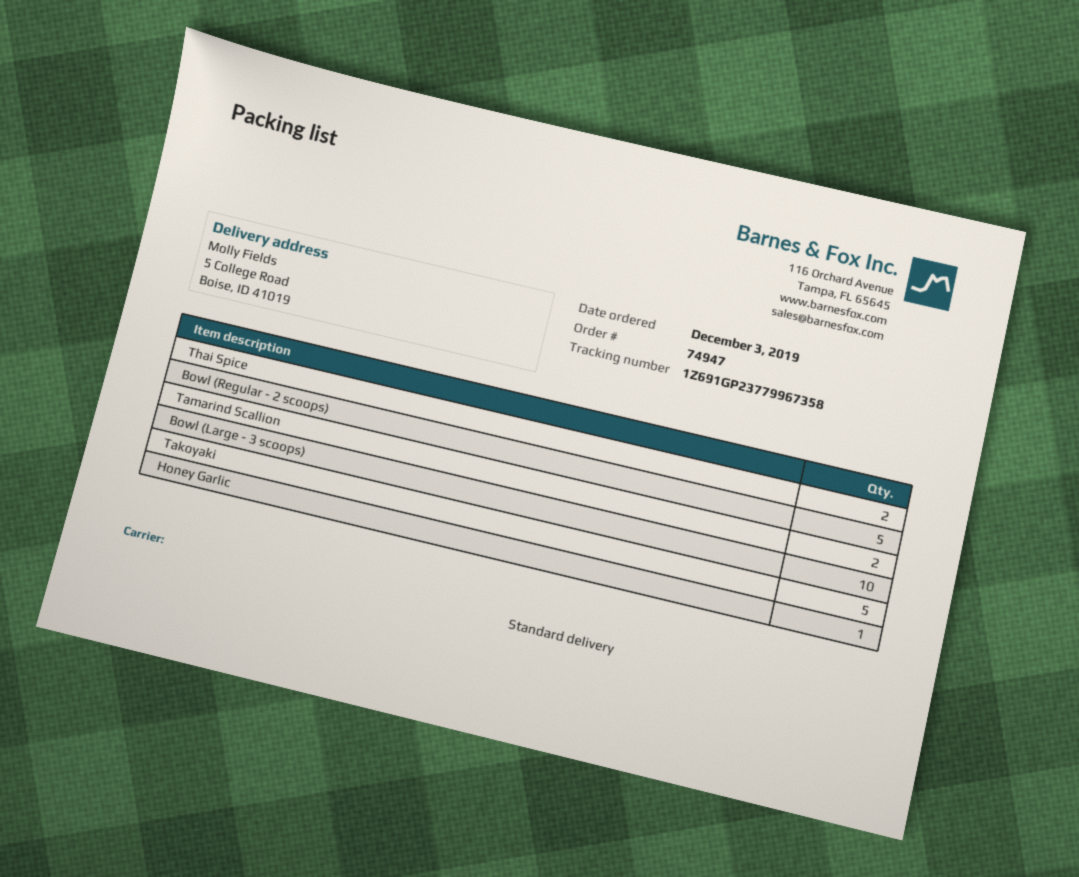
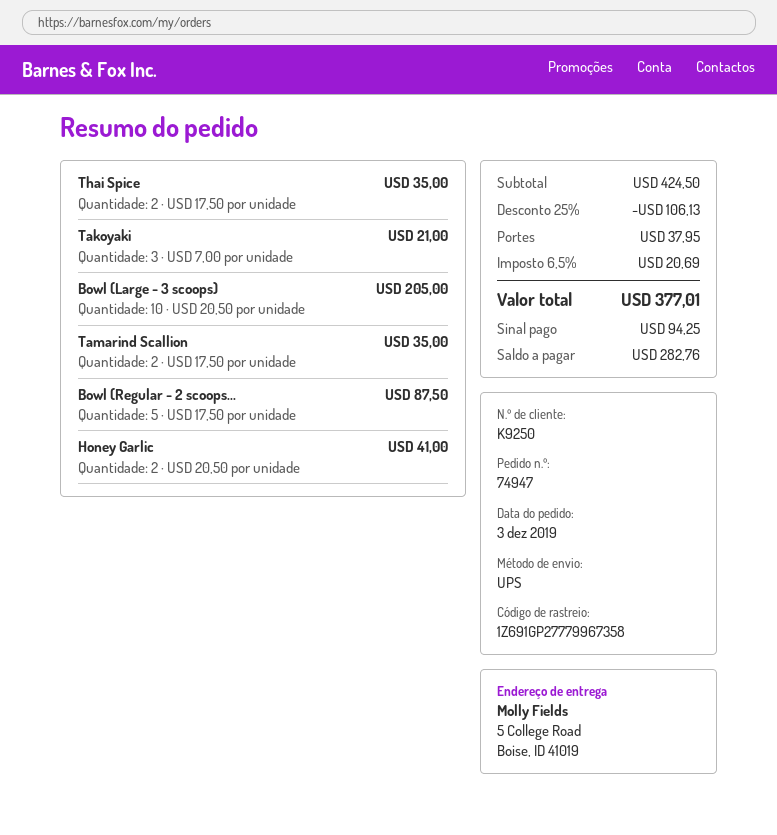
shipping method: standard -> UPS
tracking number: 1Z691GP23779967358 -> 1Z691GP27779967358
Takoyaki: 5 -> 3
Honey Garlic: 1 -> 2

